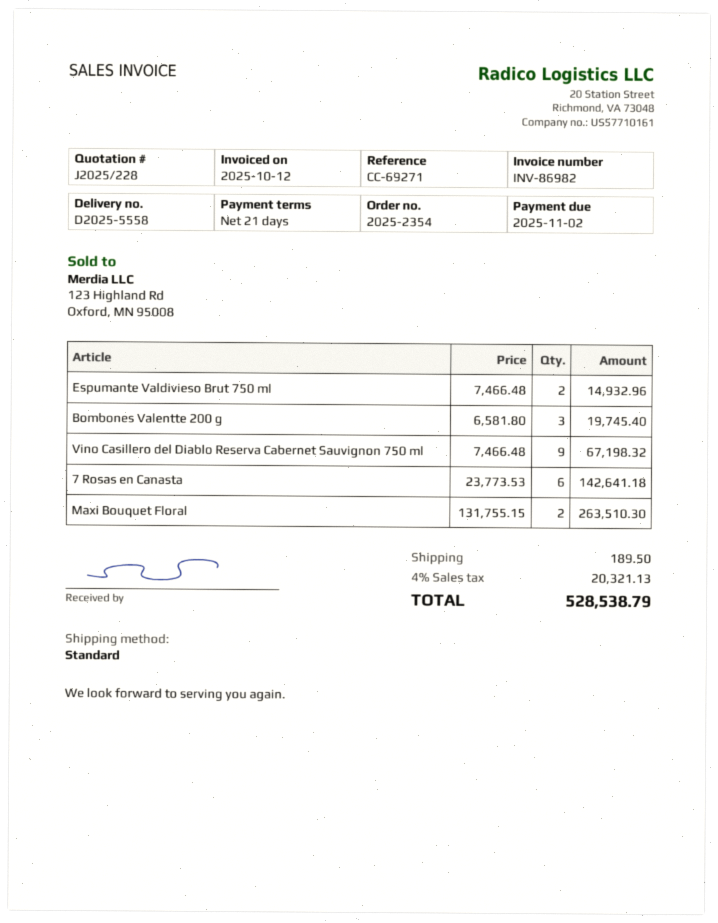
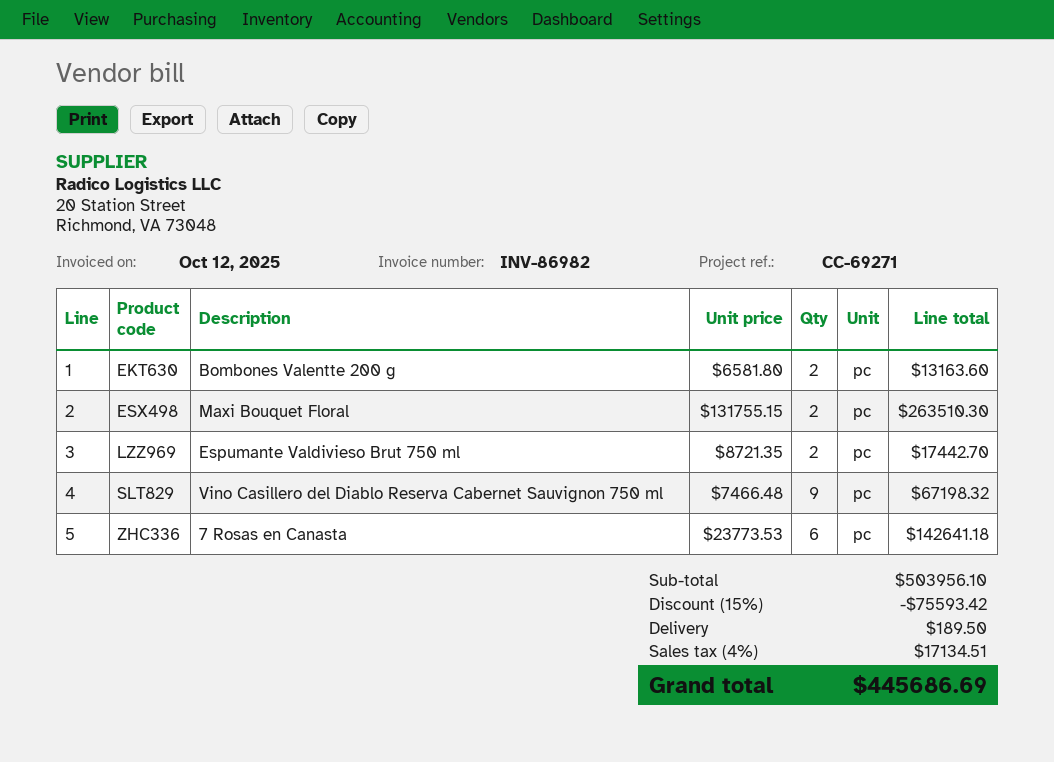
Espumante Valdivieso Brut 750 ml: 2 x 7466.48 = 14932.96 -> 2 x 8721.35 = 17442.70
Bombones Valentte 200 g: 3 x 6581.80 = 19745.40 -> 2 x 6581.80 = 13163.60
discount: none -> 15% = 75593.42
tax: 4% = 20321.13 -> 4% = 17134.51
total: 528538.79 -> 445686.69

